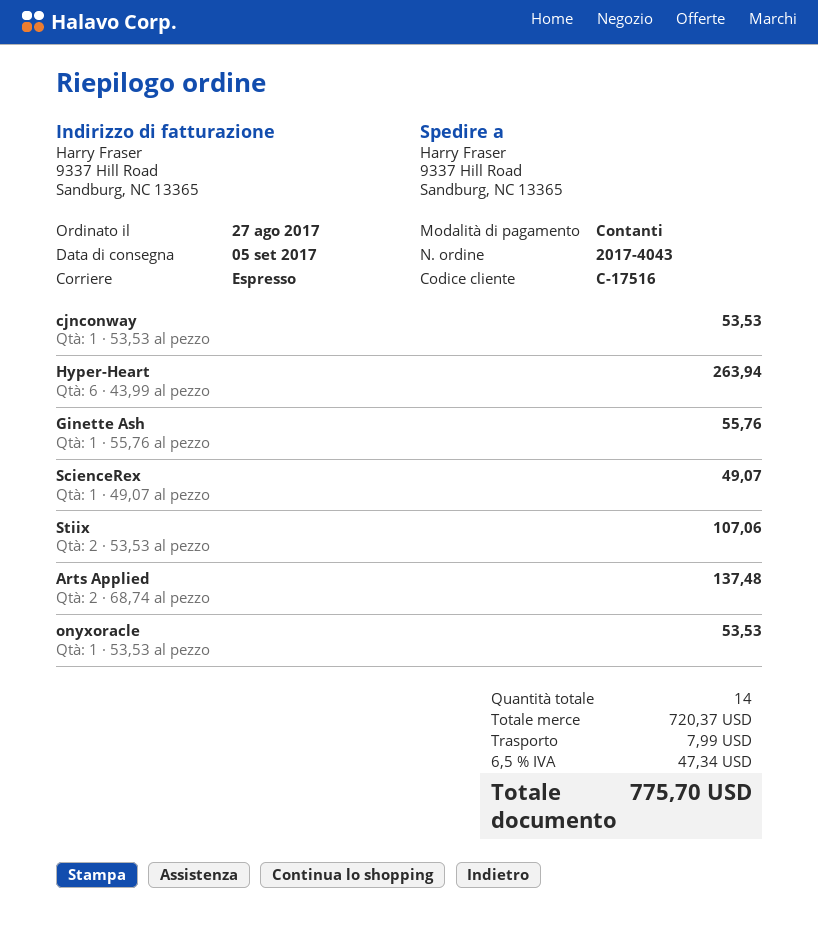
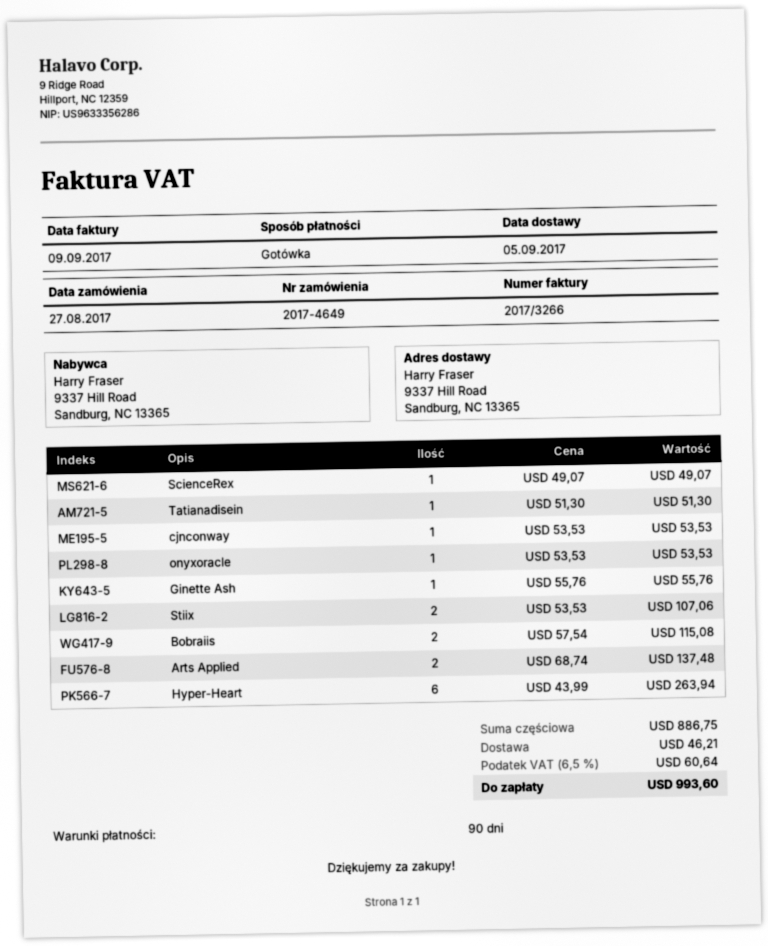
order number: 2017-4043 -> 2017-4649
Tatianadisein: none -> 1 x 51.30 = 51.30
Bobraiis: none -> 2 x 57.54 = 115.08
subtotal: 720.37 -> 886.75
shipping: 7.99 -> 46.21
tax: 6.5% = 47.34 -> 6.5% = 60.64
total: 775.70 -> 993.60

